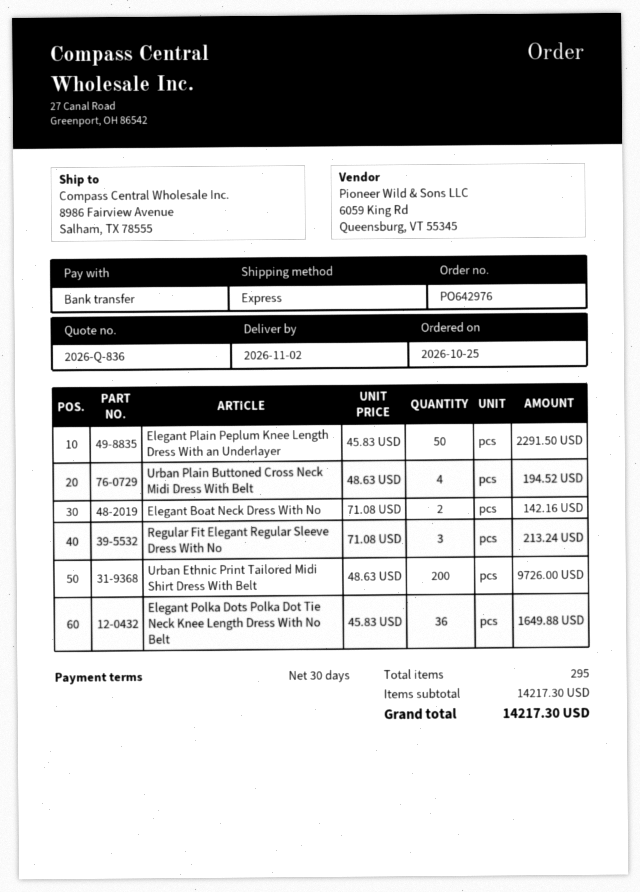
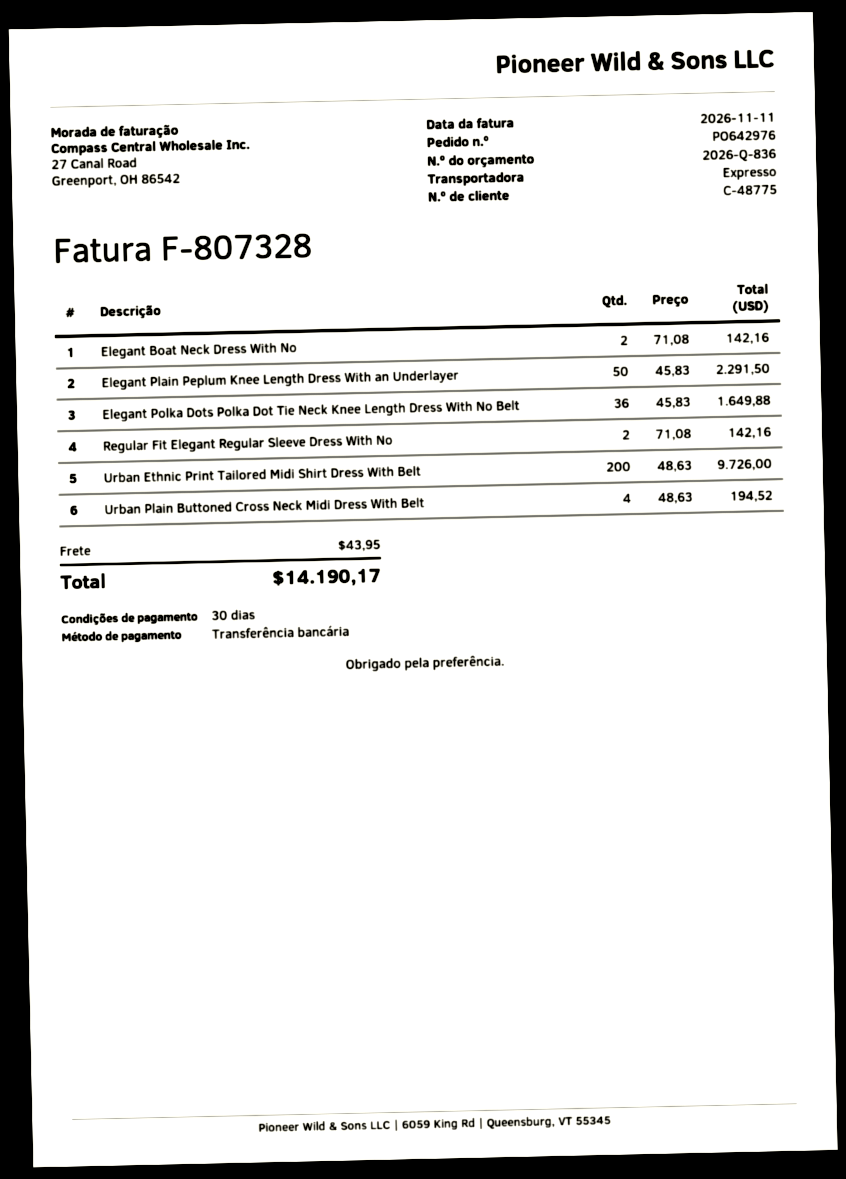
Regular Fit Elegant Regular Sleeve Dress With No: 3 x 71.08 = 213.24 -> 2 x 71.08 = 142.16
shipping: none -> 43.95
total: 14217.30 -> 14190.17

